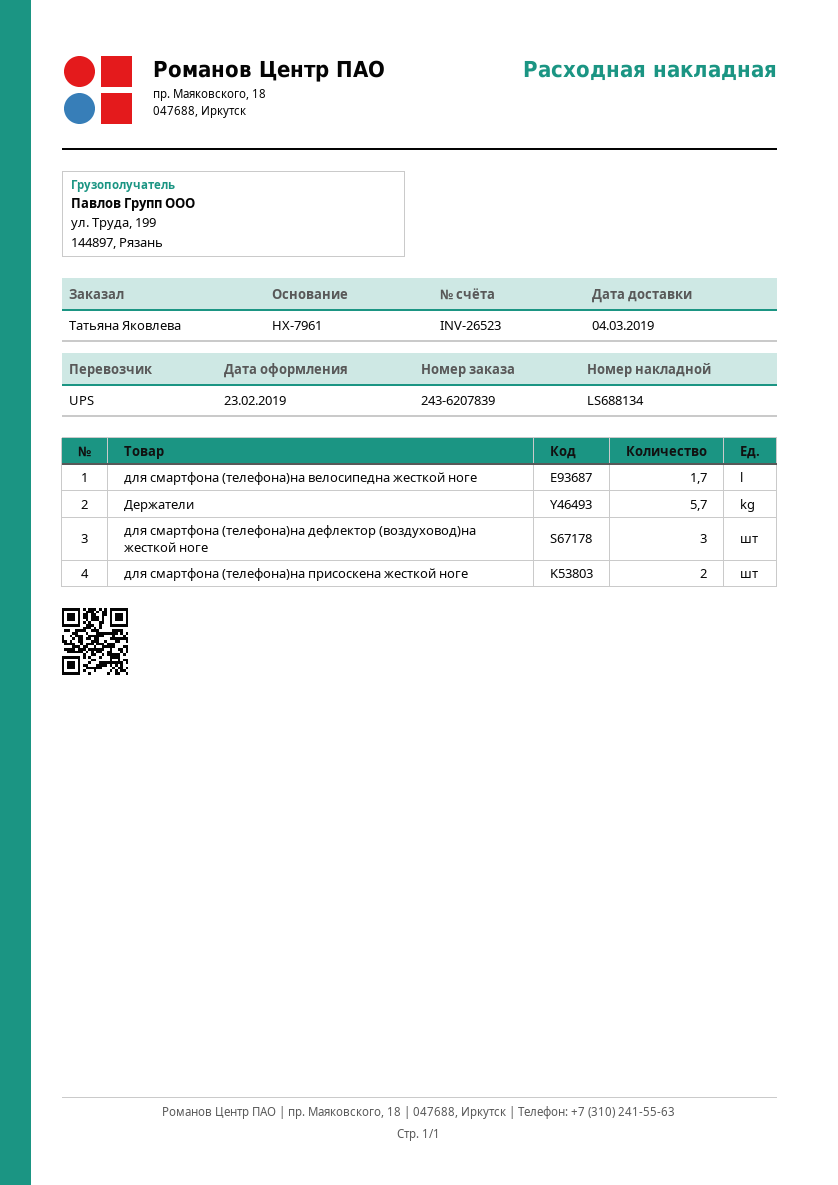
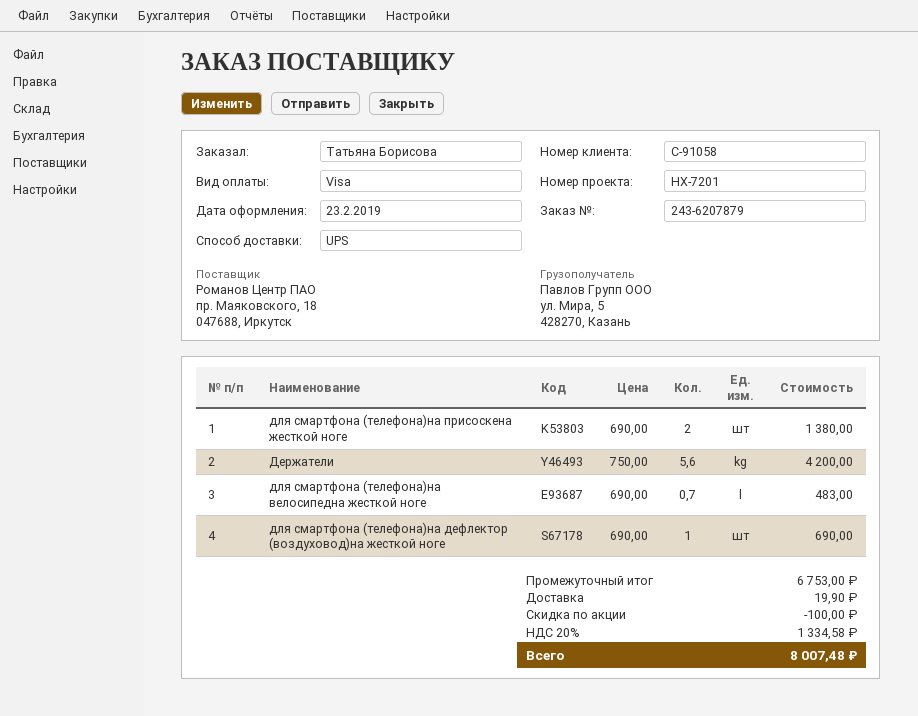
order number: 243-6207839 -> 243-6207879
reference: HX-7961 -> HX-7201
ordered by: Татьяна Яковлева -> Татьяна Борисова
ship to: ул. Труда, 199, 144897, Рязань -> ул. Мира, 5, 428270, Казань
для смартфона (телефона)на велосипедна жесткой ноге: 1.7 -> 0.7
Держатели: 5.7 -> 5.6
для смартфона (телефона)на дефлектор (воздуховод)на жесткой ноге: 3 -> 1

